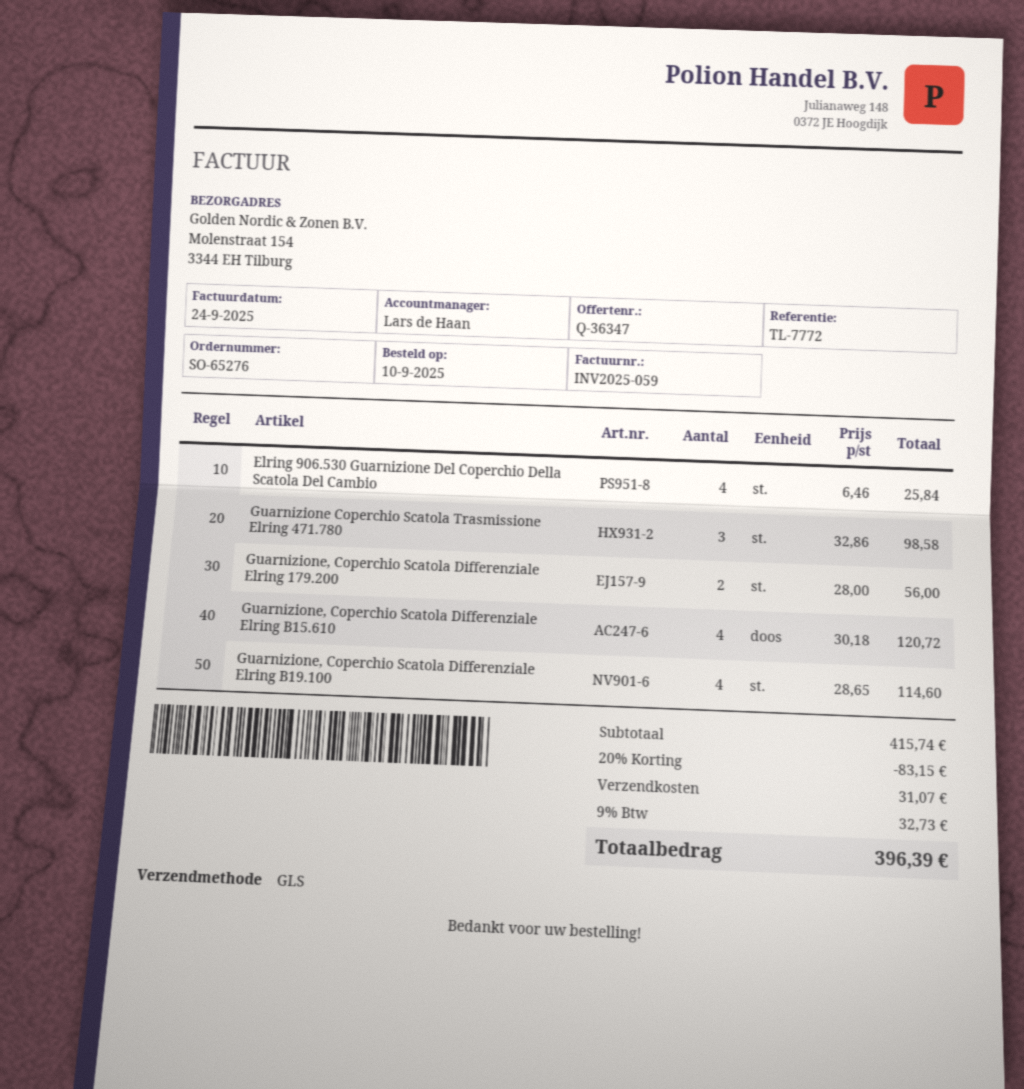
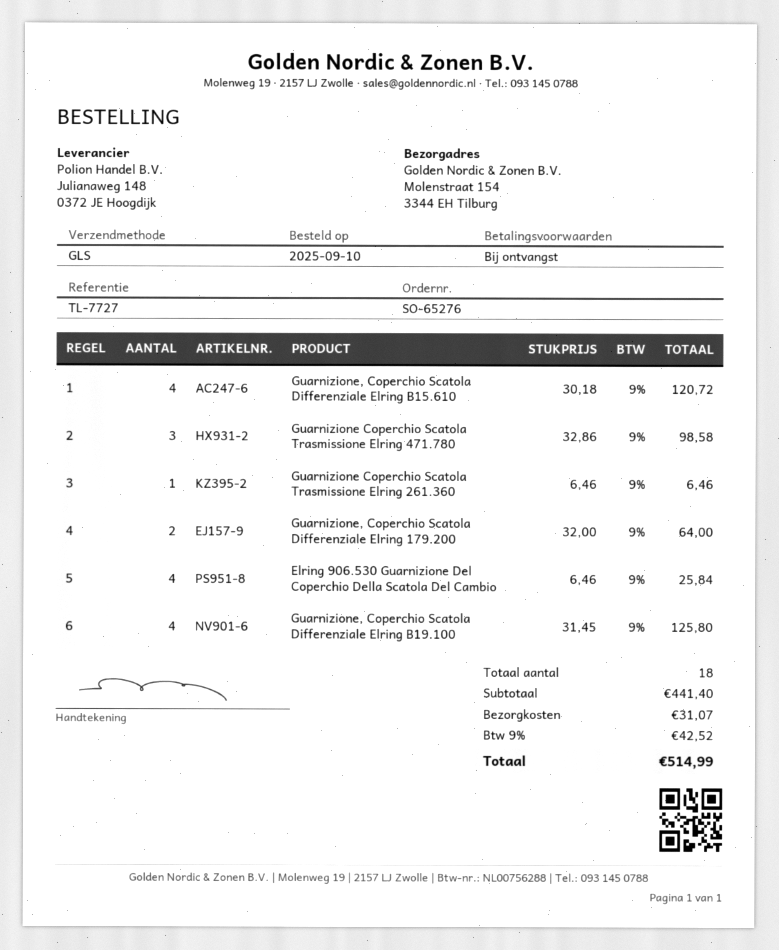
reference: TL-7772 -> TL-7727
Guarnizione, Coperchio Scatola Differenziale Elring 179.200: 2 x 28.00 = 56.00 -> 2 x 32.00 = 64.00
Guarnizione, Coperchio Scatola Differenziale Elring B19.100: 4 x 28.65 = 114.60 -> 4 x 31.45 = 125.80
Guarnizione Coperchio Scatola Trasmissione Elring 261.360: none -> 1 x 6.46 = 6.46
subtotal: 415.74 -> 441.40
discount: 20% = 83.15 -> none
tax: 9% = 32.73 -> 9% = 42.52
total: 396.39 -> 514.99

